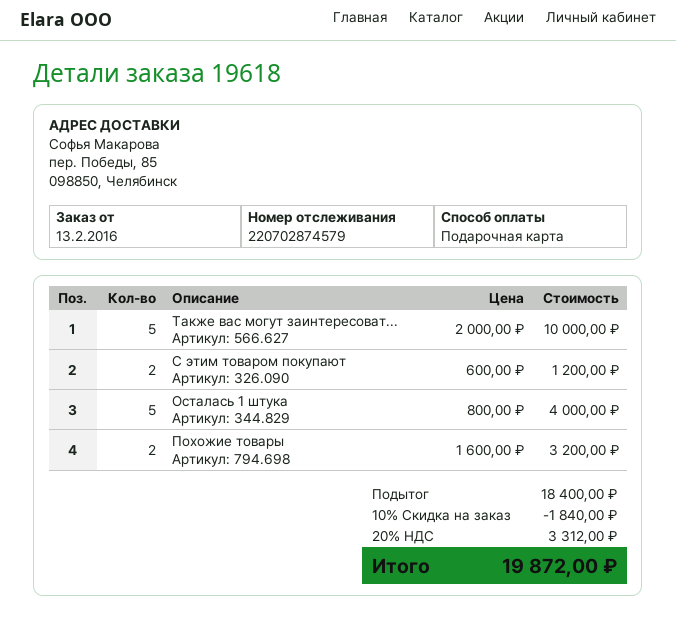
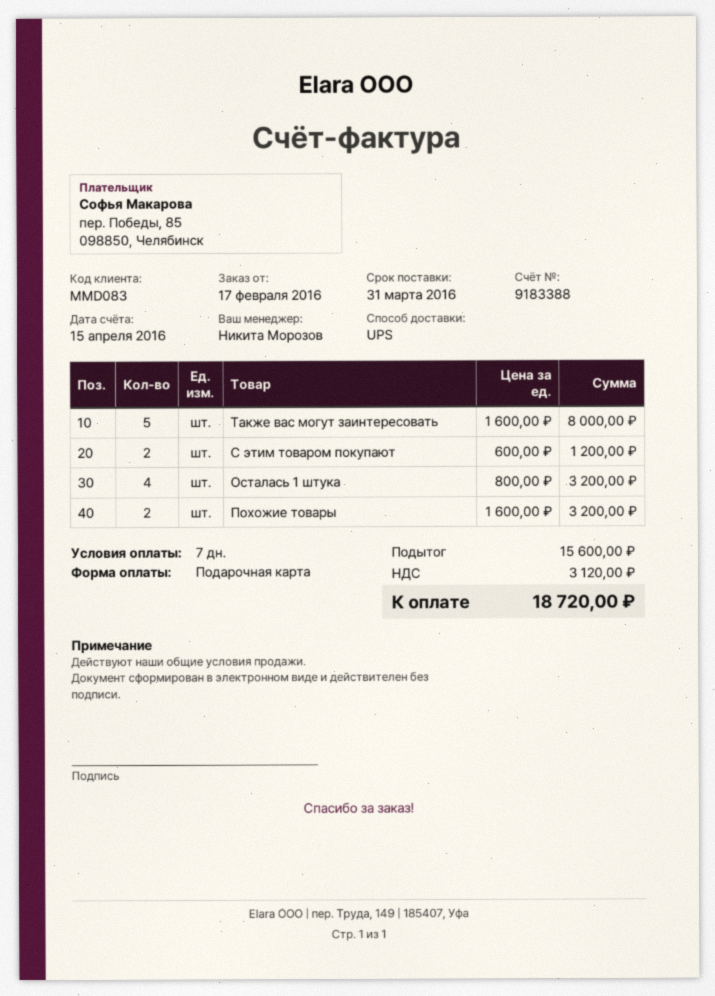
order date: 2016-02-13 -> 2016-02-17
Также вас могут заинтересоват...: 5 x 2000.00 = 10000.00 -> 5 x 1600.00 = 8000.00
Осталась 1 штука: 5 x 800.00 = 4000.00 -> 4 x 800.00 = 3200.00
subtotal: 18400.00 -> 15600.00
discount: 10% = 1840.00 -> none
tax: 3312.00 -> 3120.00
total: 19872.00 -> 18720.00

